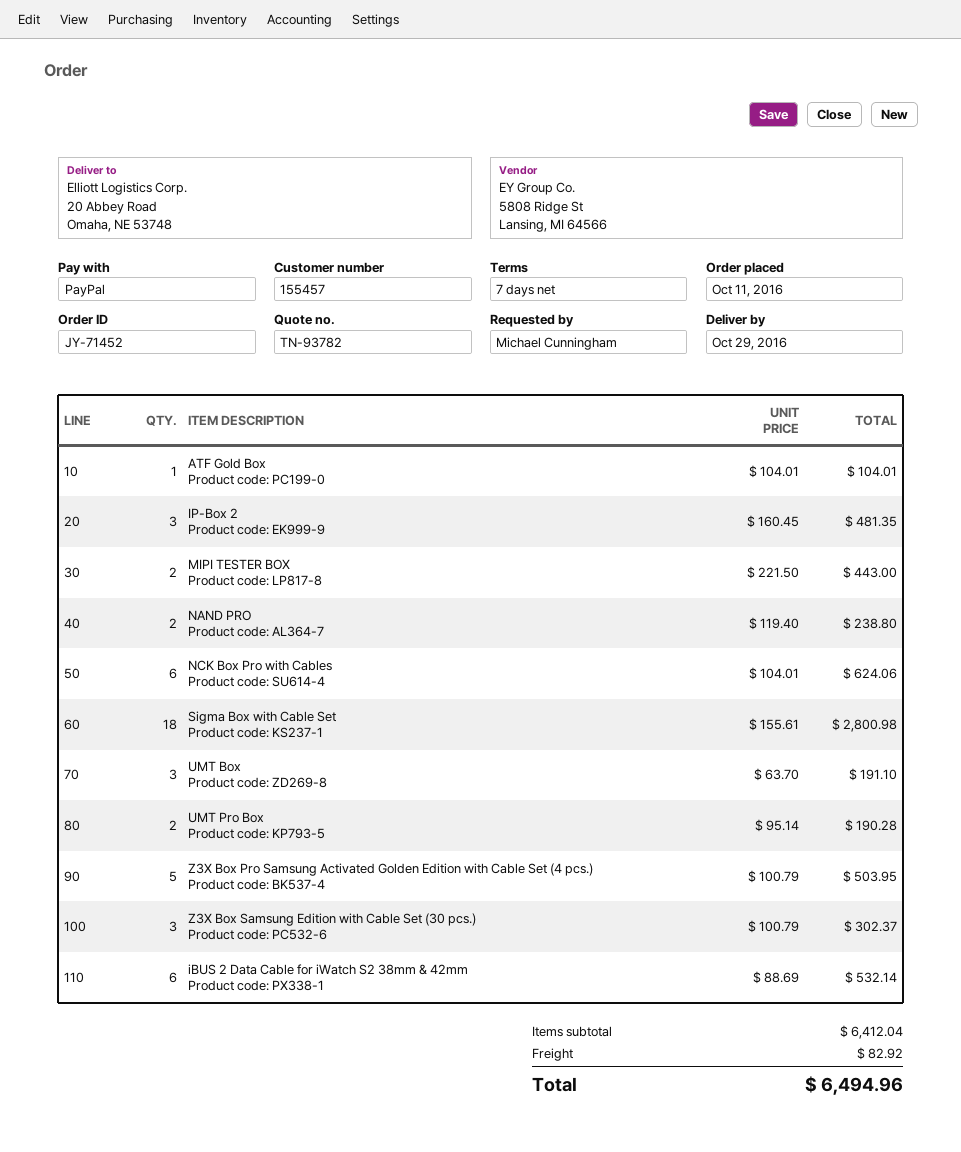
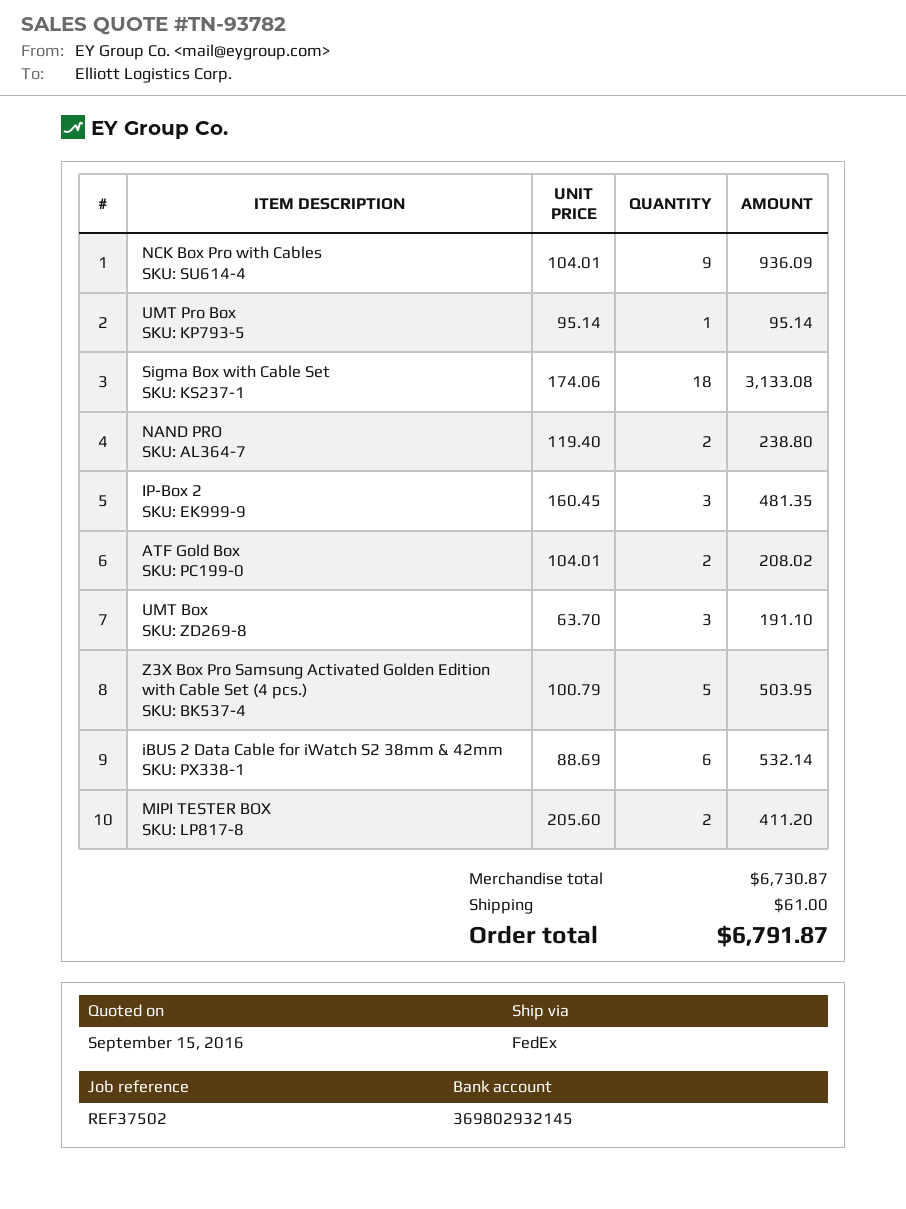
ATF Gold Box: 1 x 104.01 = 104.01 -> 2 x 104.01 = 208.02
MIPI TESTER BOX: 2 x 221.50 = 443.00 -> 2 x 205.60 = 411.20
NCK Box Pro with Cables: 6 x 104.01 = 624.06 -> 9 x 104.01 = 936.09
Sigma Box with Cable Set: 18 x 155.61 = 2800.98 -> 18 x 174.06 = 3133.08
UMT Pro Box: 2 x 95.14 = 190.28 -> 1 x 95.14 = 95.14
Z3X Box Samsung Edition with Cable Set (30 pcs.): 3 x 100.79 = 302.37 -> none
subtotal: 6412.04 -> 6730.87
shipping: 82.92 -> 61.00
total: 6494.96 -> 6791.87

